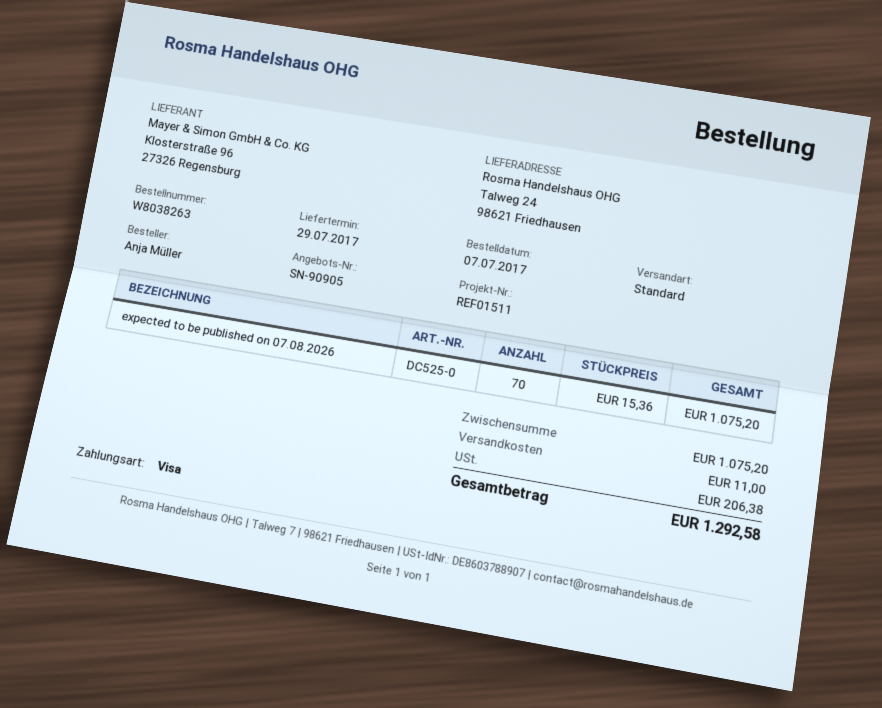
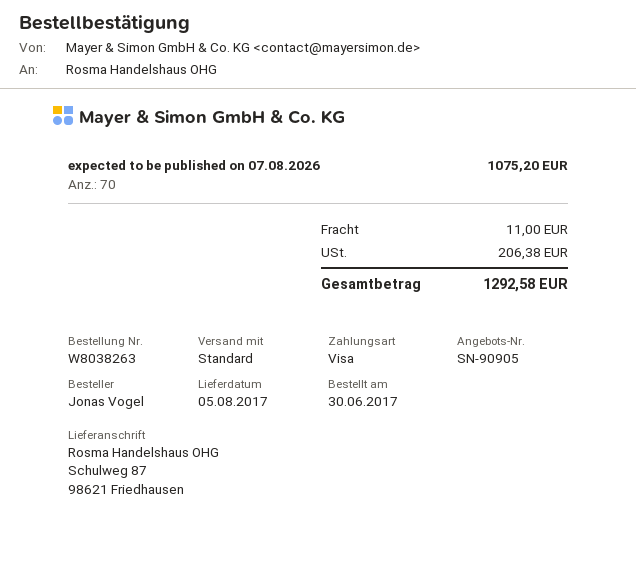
order date: 2017-07-07 -> 2017-06-30
delivery date: 2017-07-29 -> 2017-08-05
ordered by: Anja Müller -> Jonas Vogel
ship to: Talweg 24, 98621 Friedhausen -> Schulweg 87, 98621 Friedhausen

